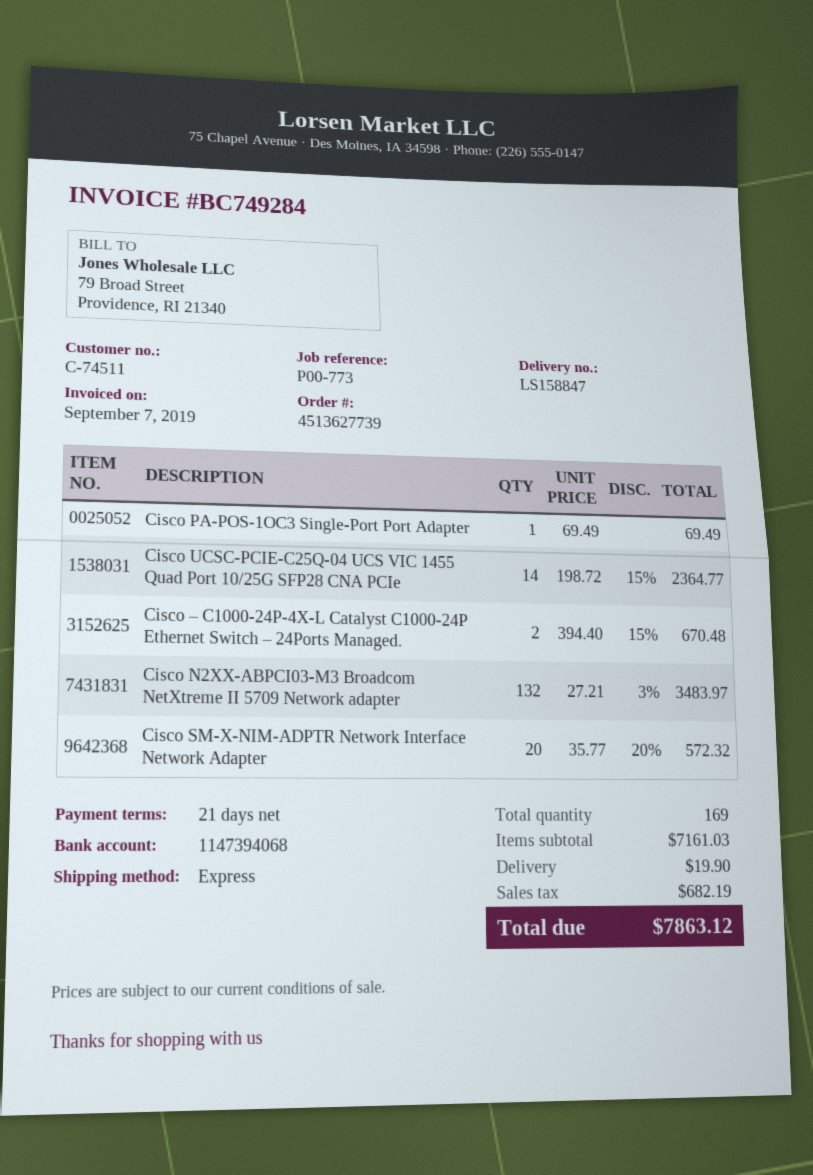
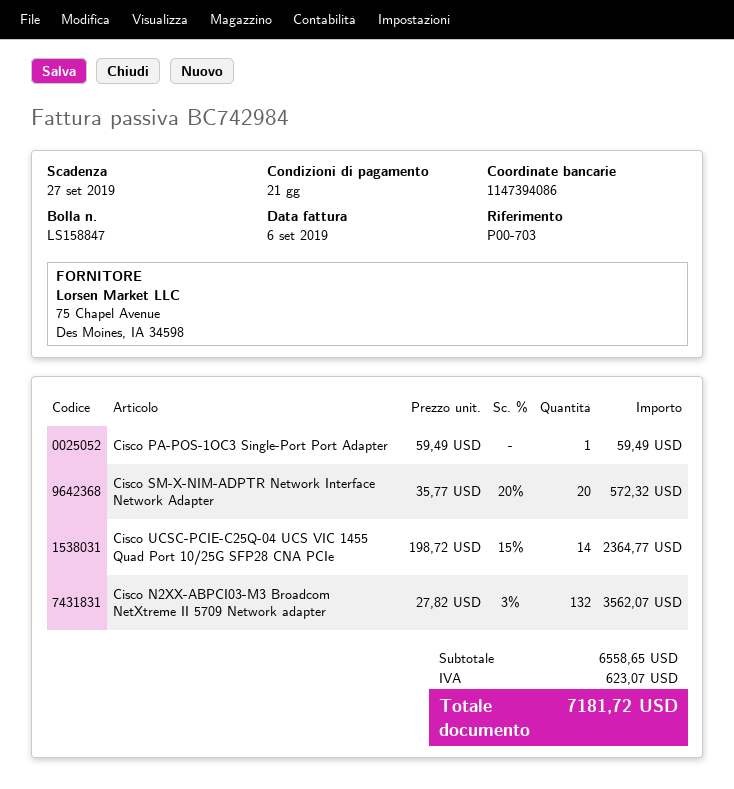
invoice number: BC749284 -> BC742984
invoice date: 2019-09-07 -> 2019-09-06
reference: P00-773 -> P00-703
bank account: 1147394068 -> 1147394086
Cisco PA-POS-1OC3 Single-Port Port Adapter: 1 x 69.49 = 69.49 -> 1 x 59.49 = 59.49
Cisco – C1000-24P-4X-L Catalyst C1000-24P Ethernet Switch – 24Ports Managed.: 2 x 394.40 - 15% = 670.48 -> none
Cisco N2XX-ABPCI03-M3 Broadcom NetXtreme II 5709 Network adapter: 132 x 27.21 - 3% = 3483.97 -> 132 x 27.82 - 3% = 3562.07
subtotal: 7161.03 -> 6558.65
shipping: 19.90 -> none
tax: 682.19 -> 623.07
total: 7863.12 -> 7181.72

